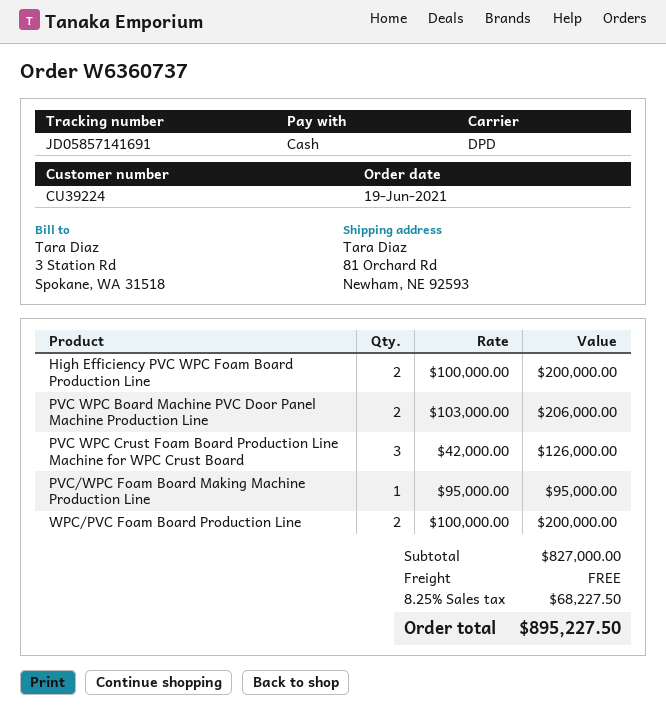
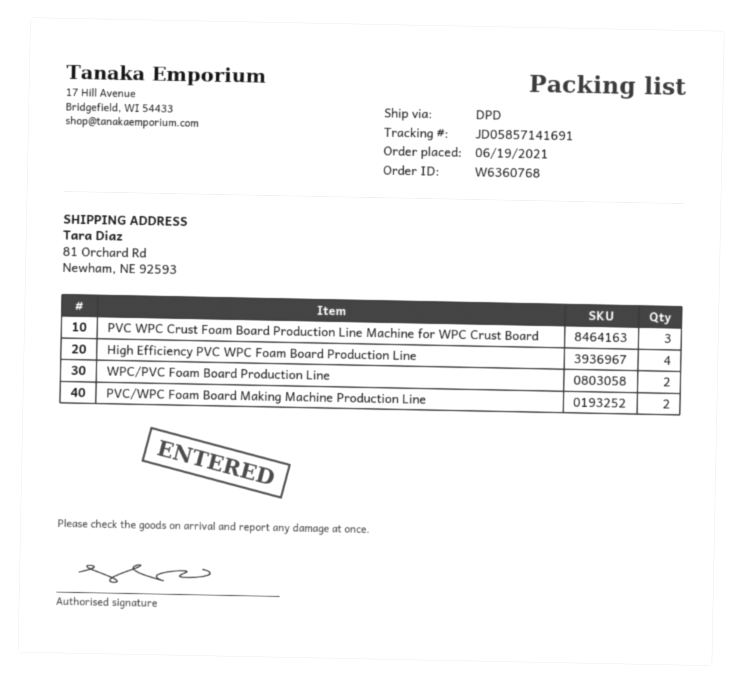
order number: W6360737 -> W6360768
High Efficiency PVC WPC Foam Board Production Line: 2 -> 4
PVC WPC Board Machine PVC Door Panel Machine Production Line: 2 -> none
PVC/WPC Foam Board Making Machine Production Line: 1 -> 2

